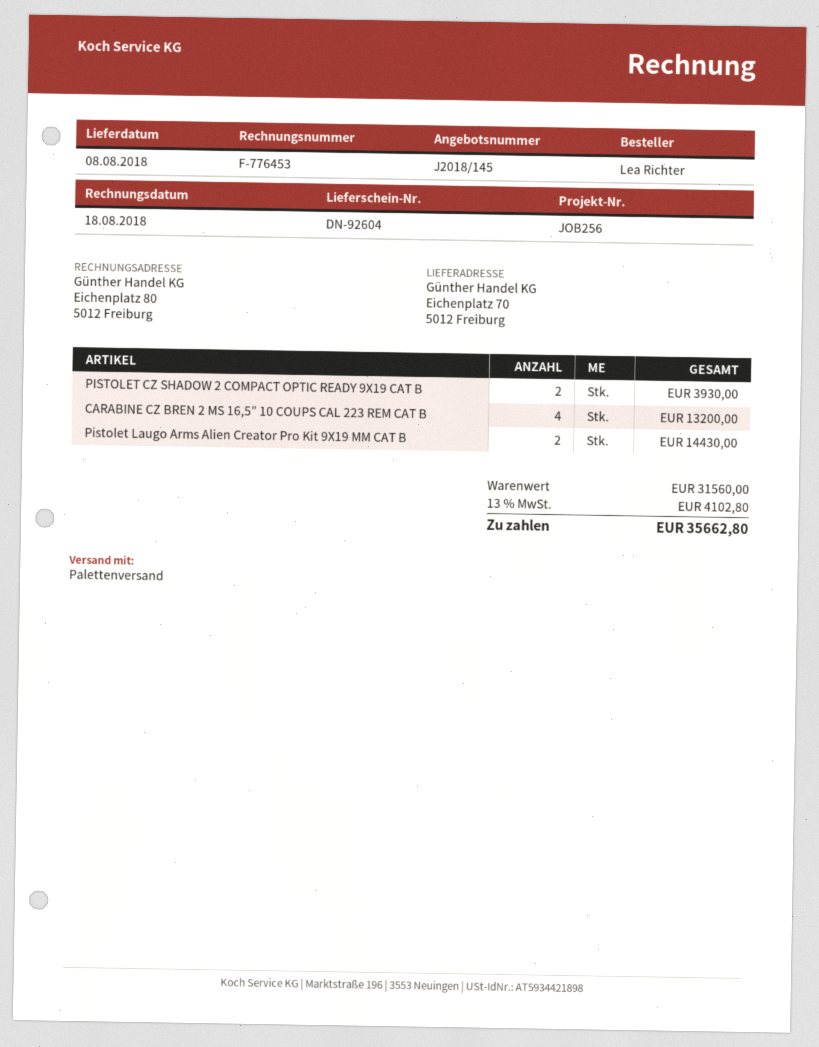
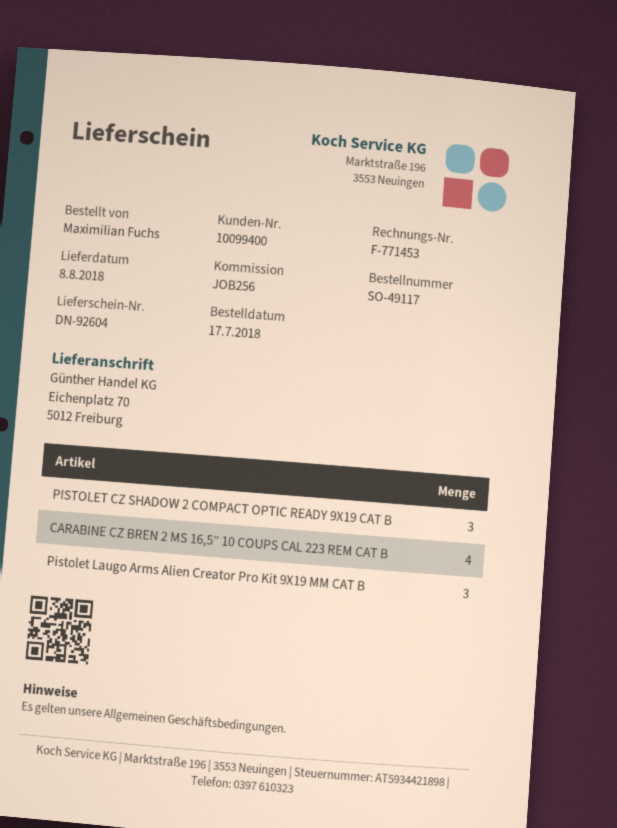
invoice number: F-776453 -> F-771453
ordered by: Lea Richter -> Maximilian Fuchs
PISTOLET CZ SHADOW 2 COMPACT OPTIC READY 9X19 CAT B: 2 -> 3
Pistolet Laugo Arms Alien Creator Pro Kit 9X19 MM CAT B: 2 -> 3

